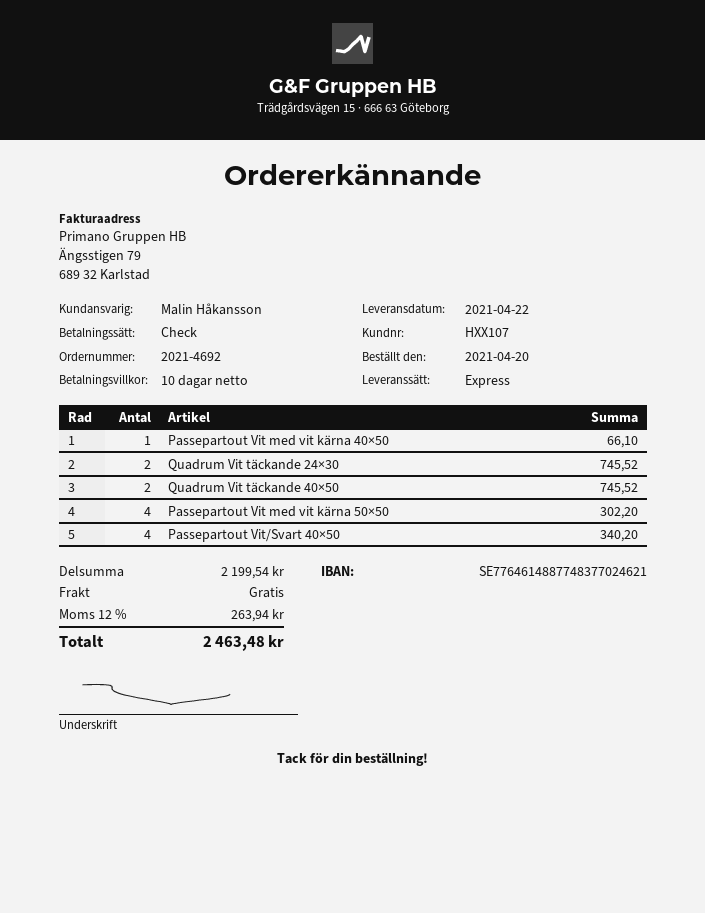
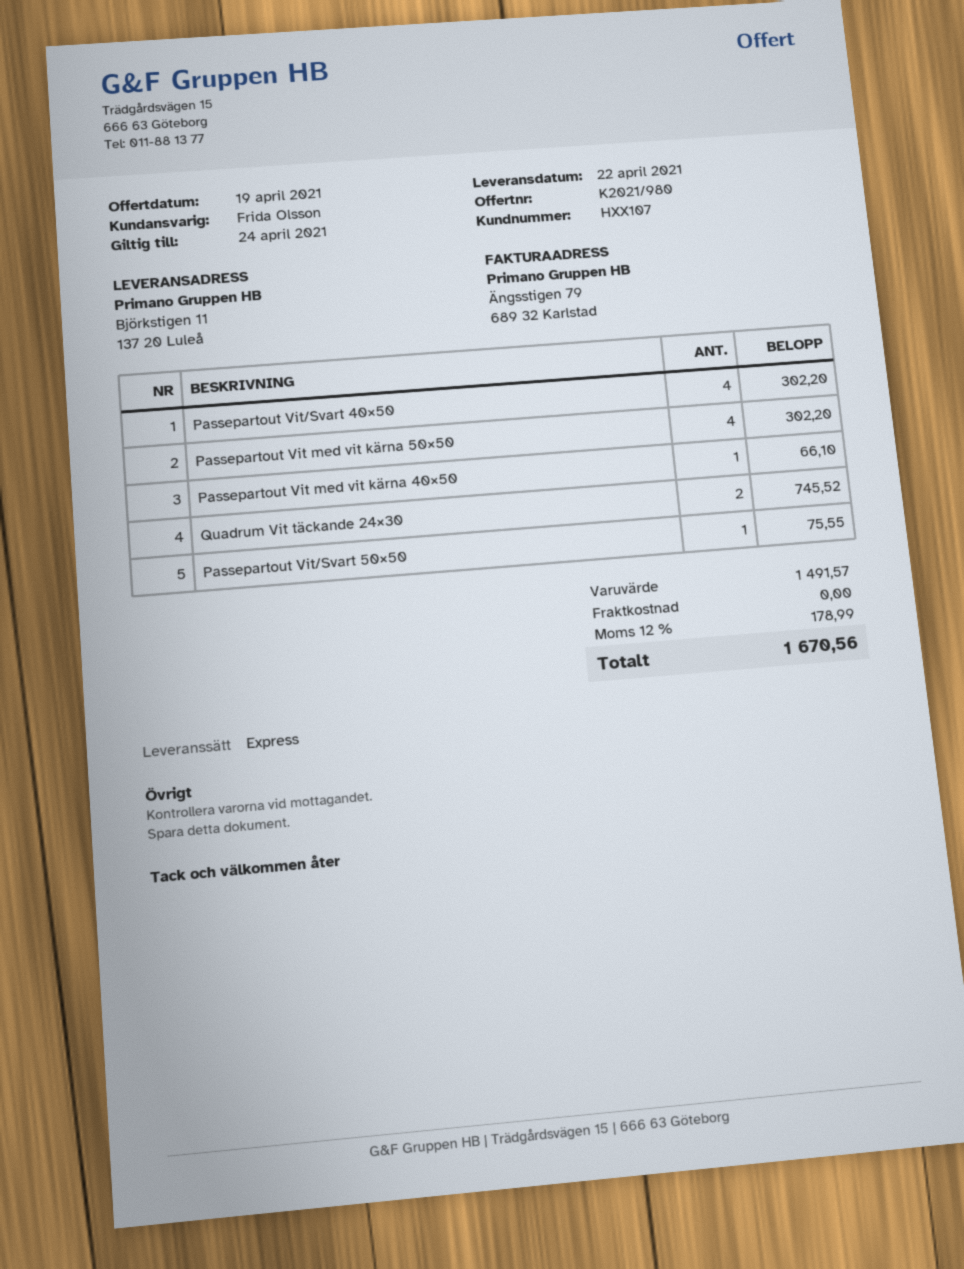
sales rep: Malin Håkansson -> Frida Olsson
Quadrum Vit täckande 40×50: 2 for 745.52 -> none
Passepartout Vit/Svart 40×50: 4 for 340.20 -> 4 for 302.20
Passepartout Vit/Svart 50×50: none -> 1 for 75.55
subtotal: 2199.54 -> 1491.57
tax: 12% = 263.94 -> 12% = 178.99
total: 2463.48 -> 1670.56

